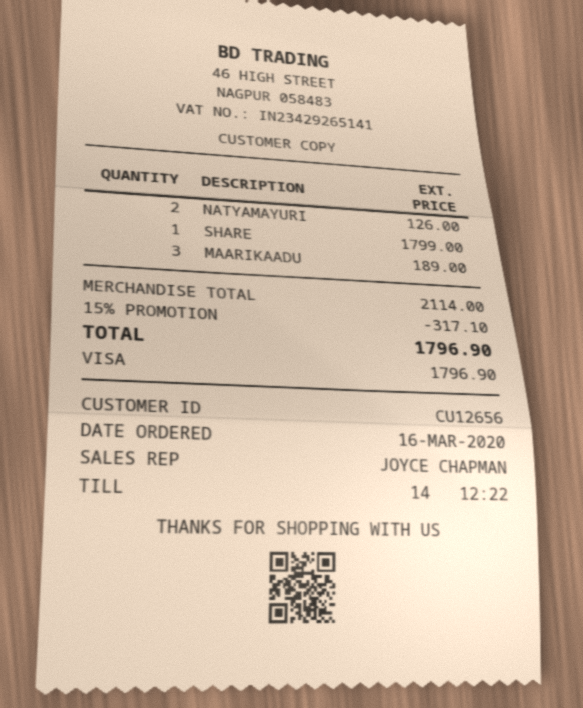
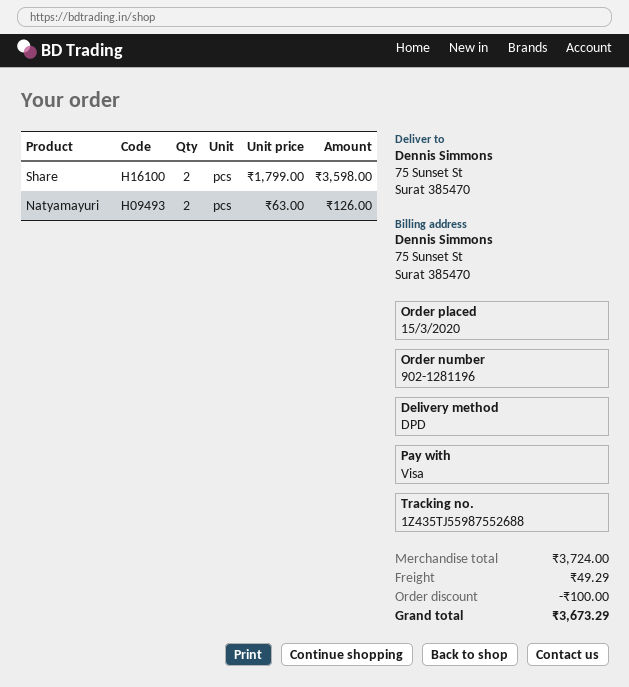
order date: 2020-03-16 -> 2020-03-15
SHARE: 1 for 1799.00 -> 2 for 3598.00
MAARIKAADU: 3 for 189.00 -> none
subtotal: 2114.00 -> 3724.00
discount: 317.10 -> 100.00
shipping: none -> 49.29
total: 1796.90 -> 3673.29

